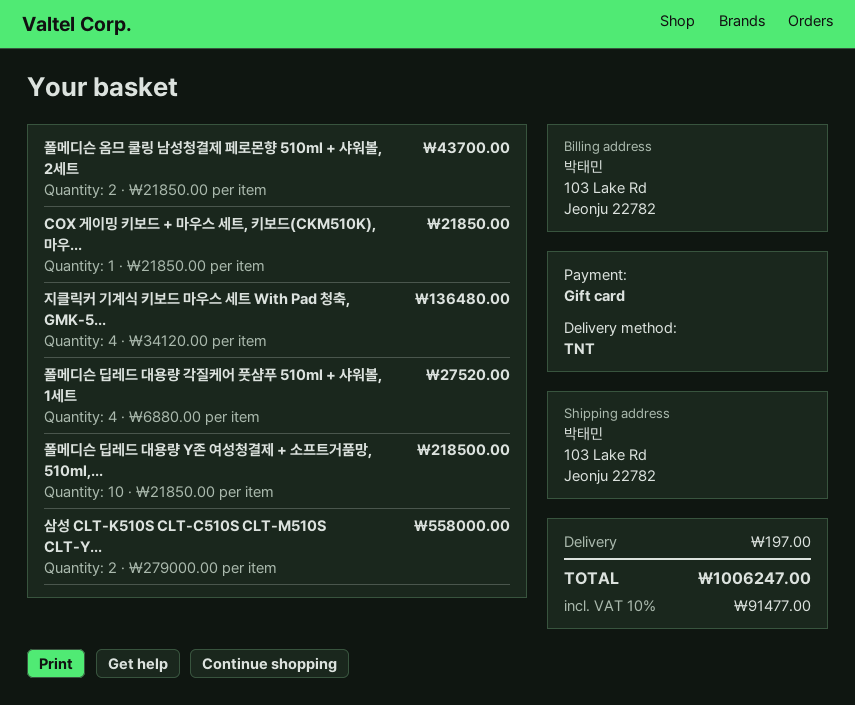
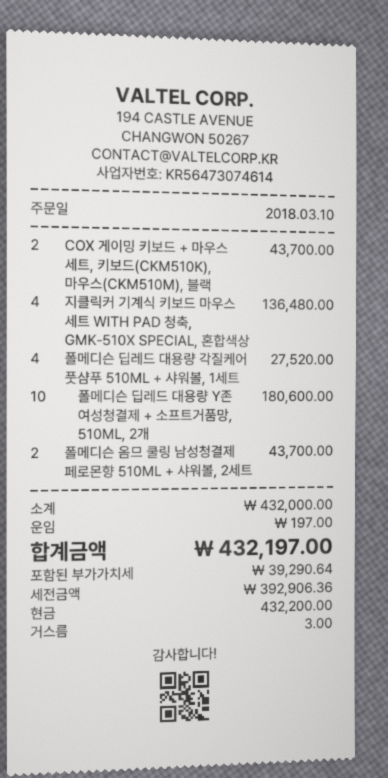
payment method: gift card -> cash
COX 게이밍 키보드 + 마우스 세트, 키보드(CKM510K), 마우...: 1 for 21850.00 -> 2 for 43700.00
폴메디슨 딥레드 대용량 Y존 여성청결제 + 소프트거품망, 510ml,...: 10 for 218500.00 -> 10 for 180600.00
삼성 CLT-K510S CLT-C510S CLT-M510S CLT-Y...: 2 for 558000.00 -> none
tax: 91477.00 -> 39290.64
total: 1006247.00 -> 432197.00

